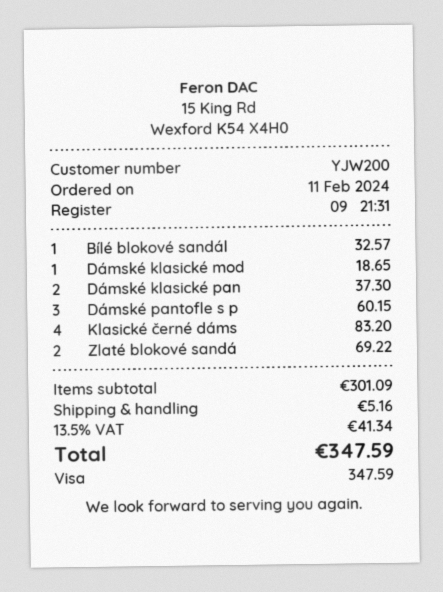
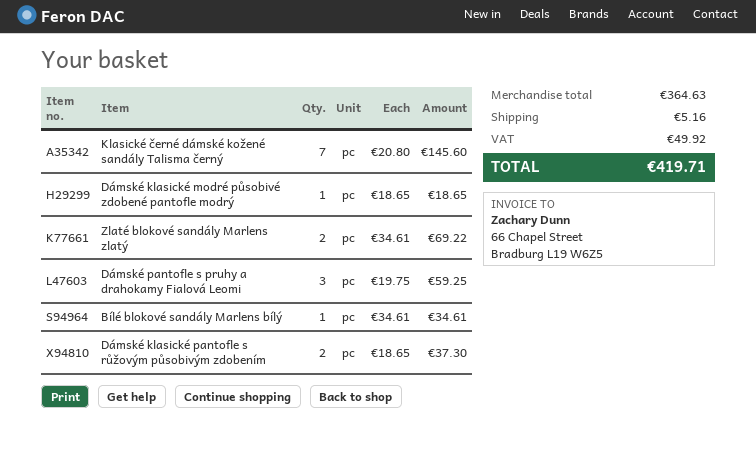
Bílé blokové sandál: 1 for 32.57 -> 1 for 34.61
Dámské pantofle s p: 3 for 60.15 -> 3 for 59.25
Klasické černé dáms: 4 for 83.20 -> 7 for 145.60
subtotal: 301.09 -> 364.63
tax: 41.34 -> 49.92
total: 347.59 -> 419.71

